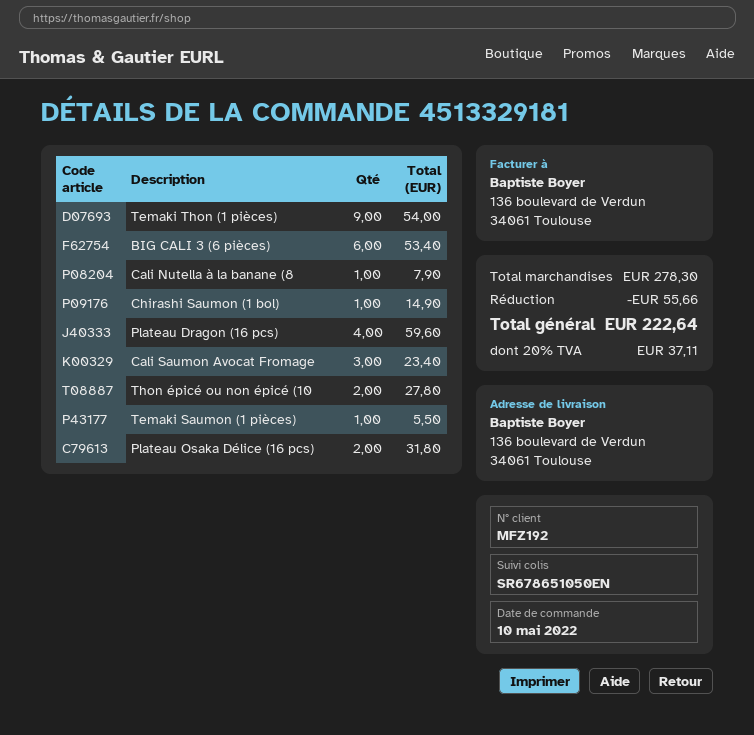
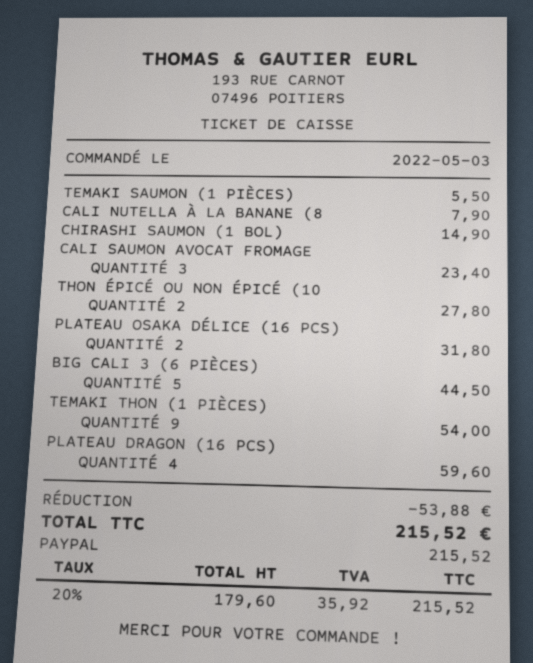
order date: 2022-05-10 -> 2022-05-03
BIG CALI 3 (6 pièces): 6 for 53.40 -> 5 for 44.50
discount: 55.66 -> 53.88
tax: 20% = 37.11 -> 20% = 35.92
total: 222.64 -> 215.52

